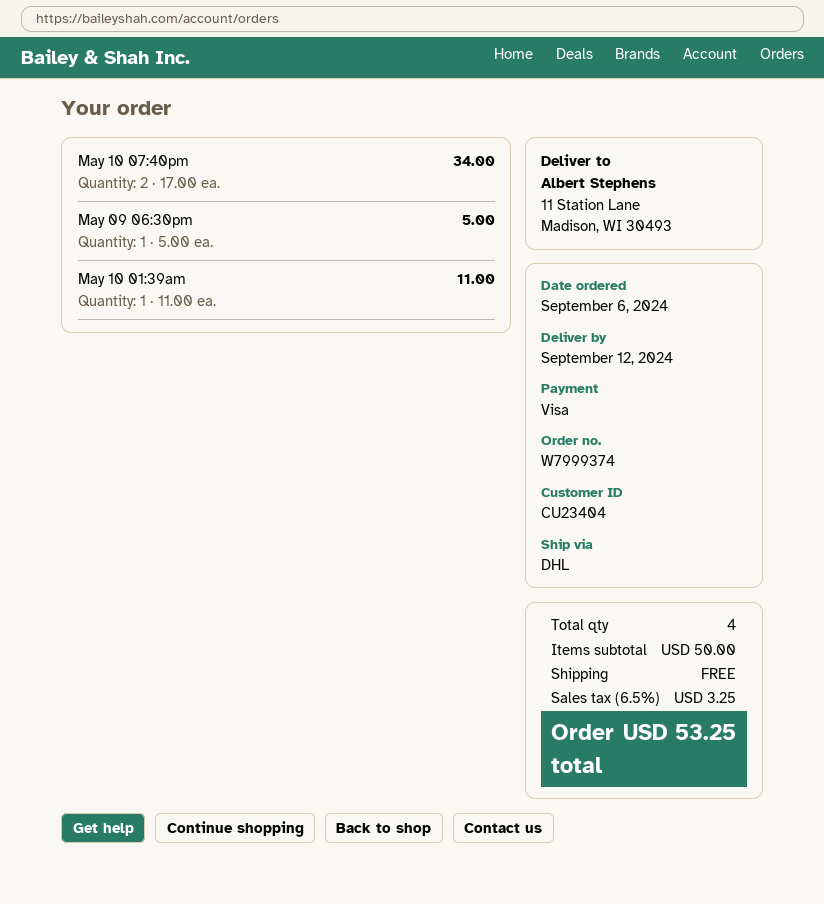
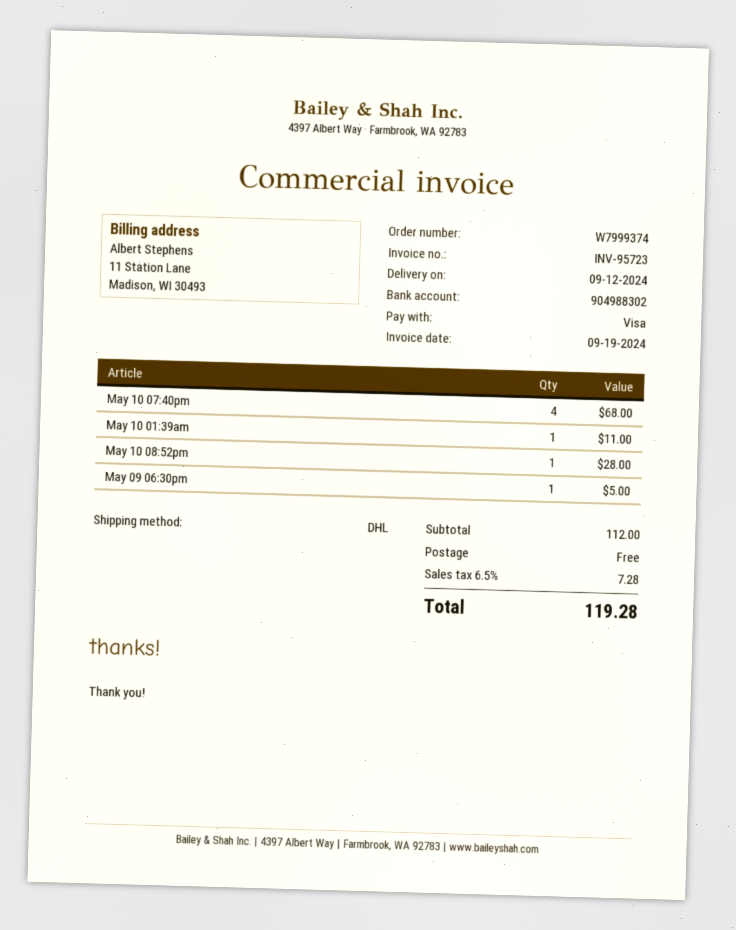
May 10 07:40pm: 2 for 34.00 -> 4 for 68.00
May 10 08:52pm: none -> 1 for 28.00
subtotal: 50.00 -> 112.00
tax: 6.5% = 3.25 -> 6.5% = 7.28
total: 53.25 -> 119.28

